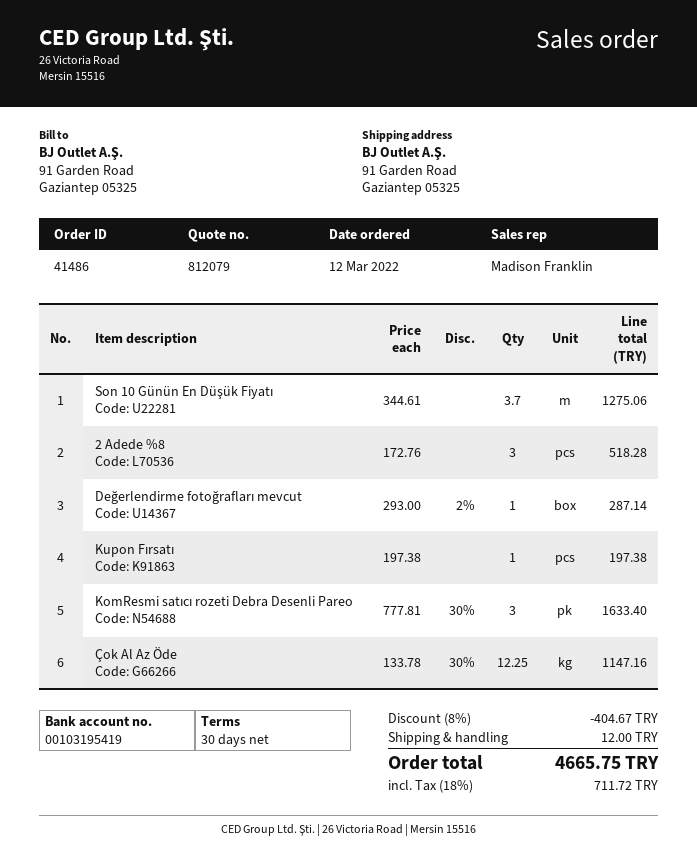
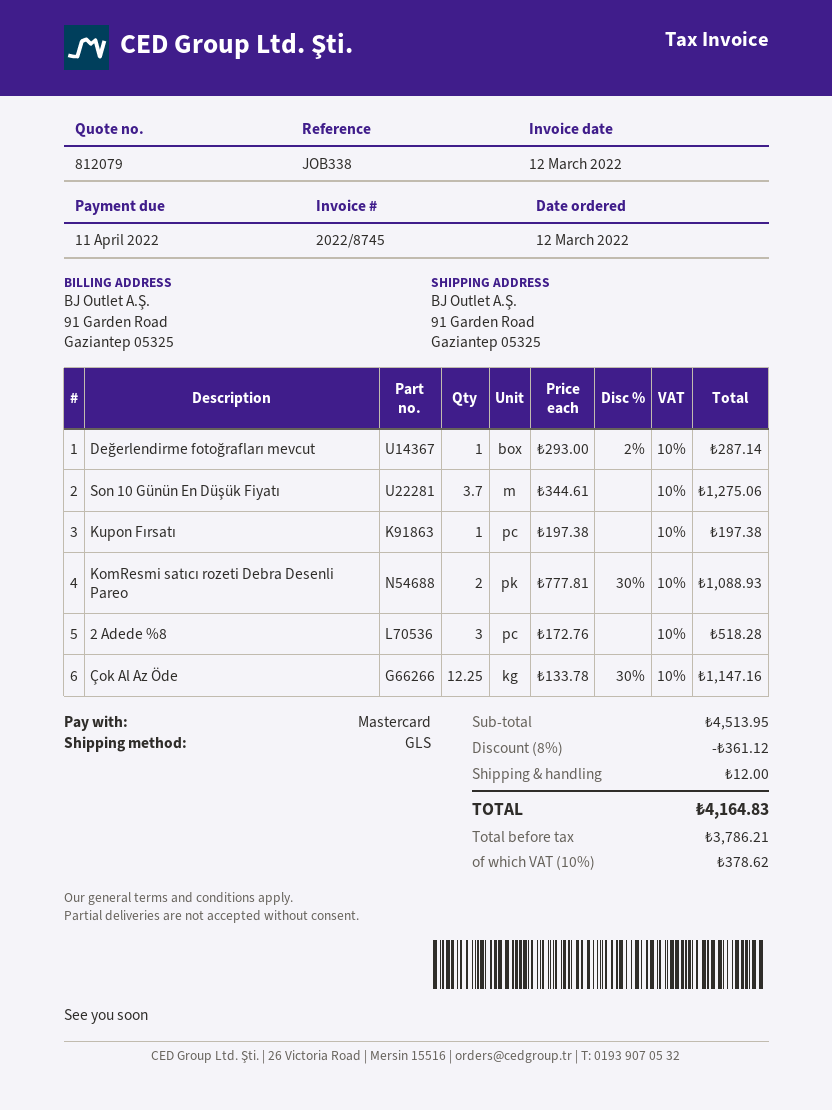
KomResmi satıcı rozeti Debra Desenli Pareo: 3 x 777.81 - 30% = 1633.40 -> 2 x 777.81 - 30% = 1088.93
discount: 8% = 404.67 -> 8% = 361.12
tax: 18% = 711.72 -> 10% = 378.62
total: 4665.75 -> 4164.83

